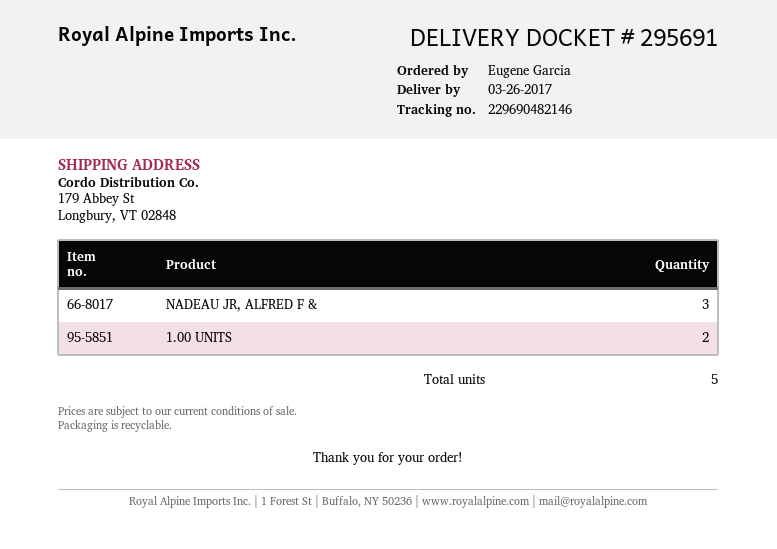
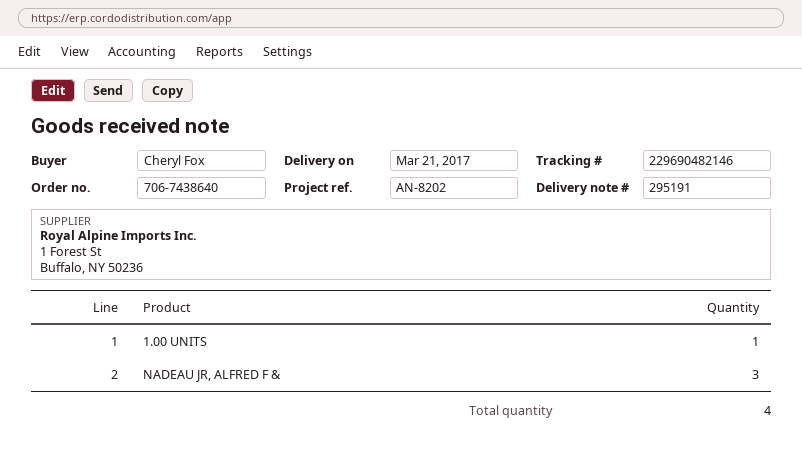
delivery note number: 295691 -> 295191
delivery date: 2017-03-26 -> 2017-03-21
ordered by: Eugene Garcia -> Cheryl Fox
1.00 UNITS: 2 -> 1
total quantity: 5 -> 4

